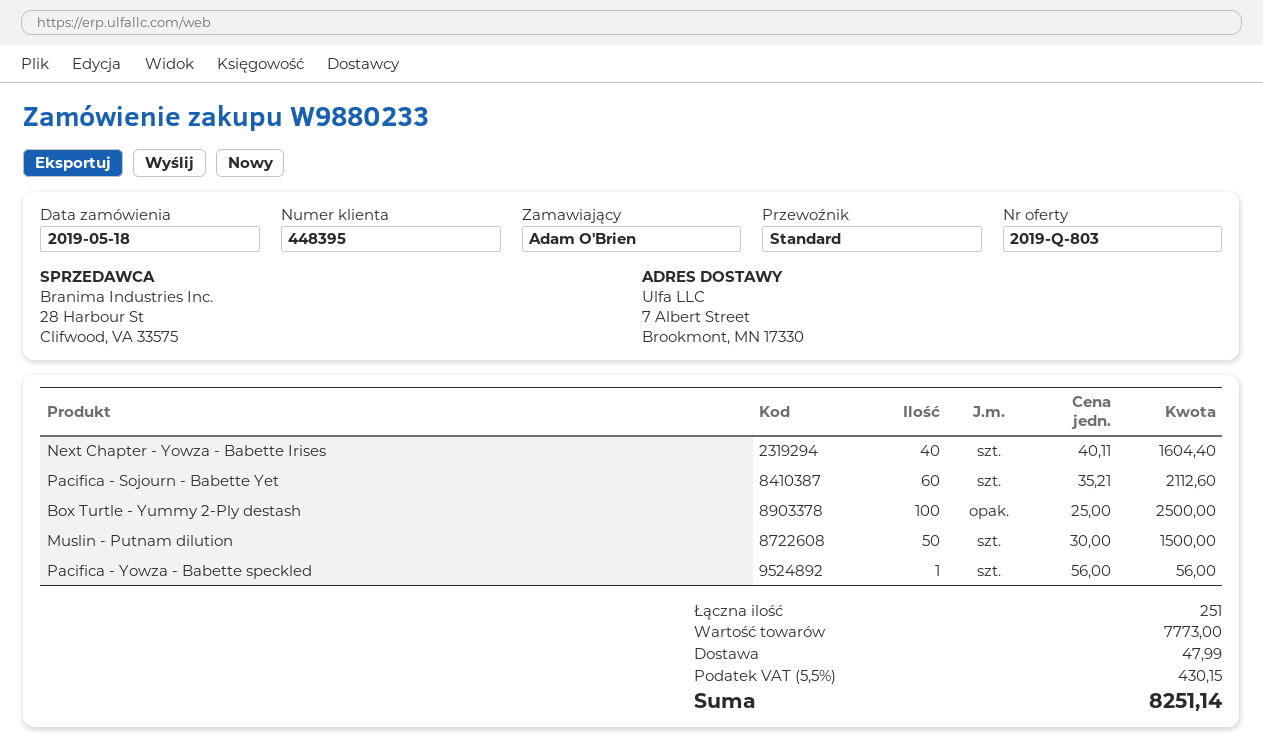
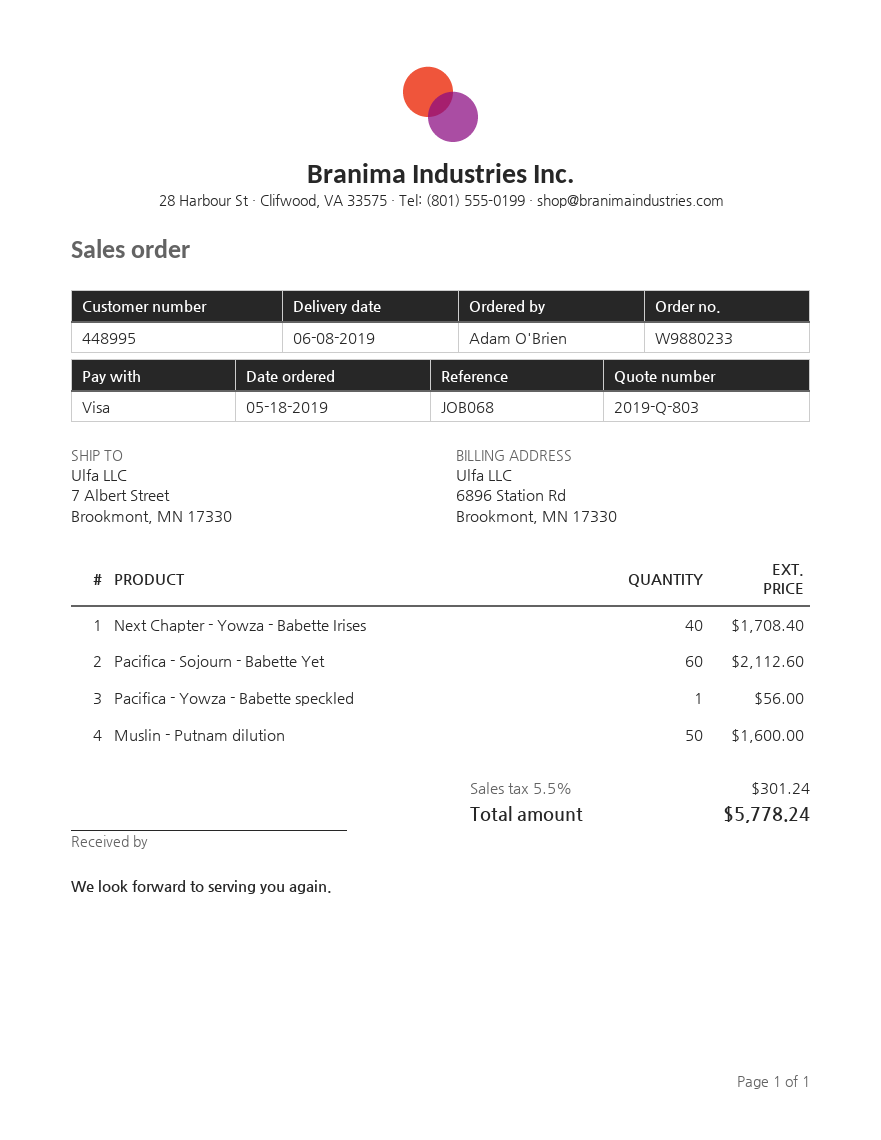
customer number: 448395 -> 448995
Next Chapter - Yowza - Babette Irises: 40 for 1604.40 -> 40 for 1708.40
Box Turtle - Yummy 2-Ply destash: 100 for 2500.00 -> none
Muslin - Putnam dilution: 50 for 1500.00 -> 50 for 1600.00
shipping: 47.99 -> none
tax: 5.5% = 430.15 -> 5.5% = 301.24
total: 8251.14 -> 5778.24

